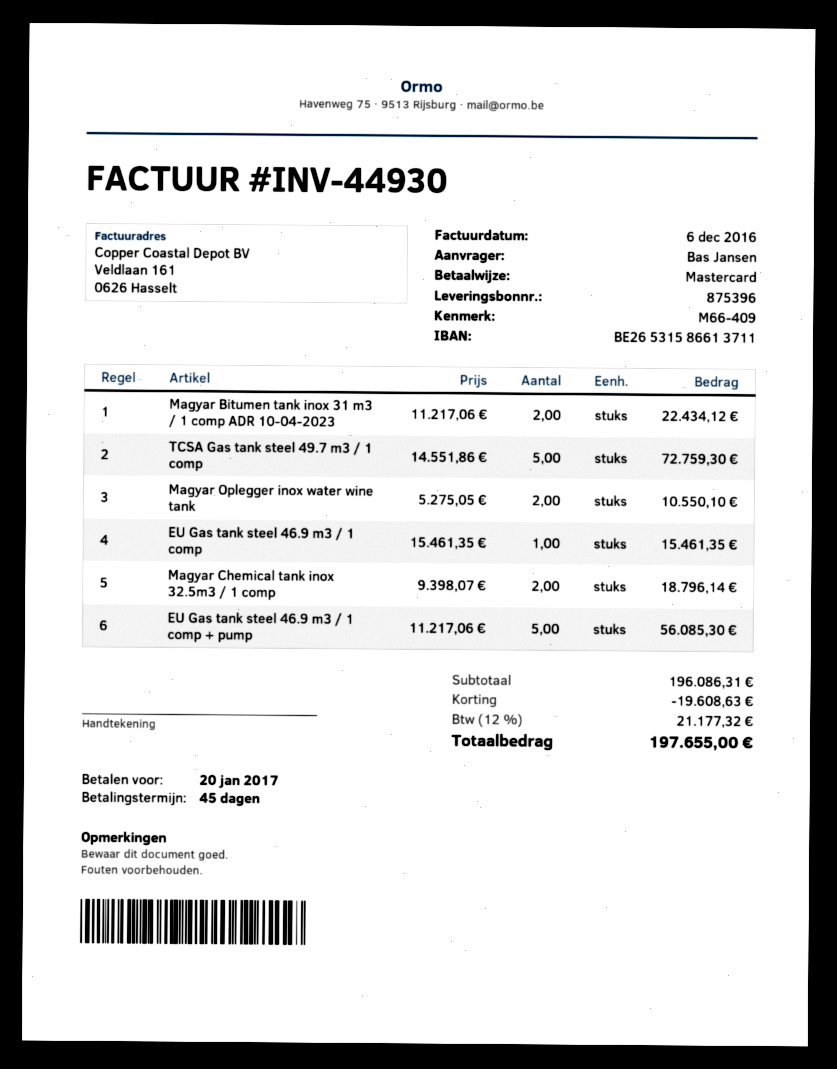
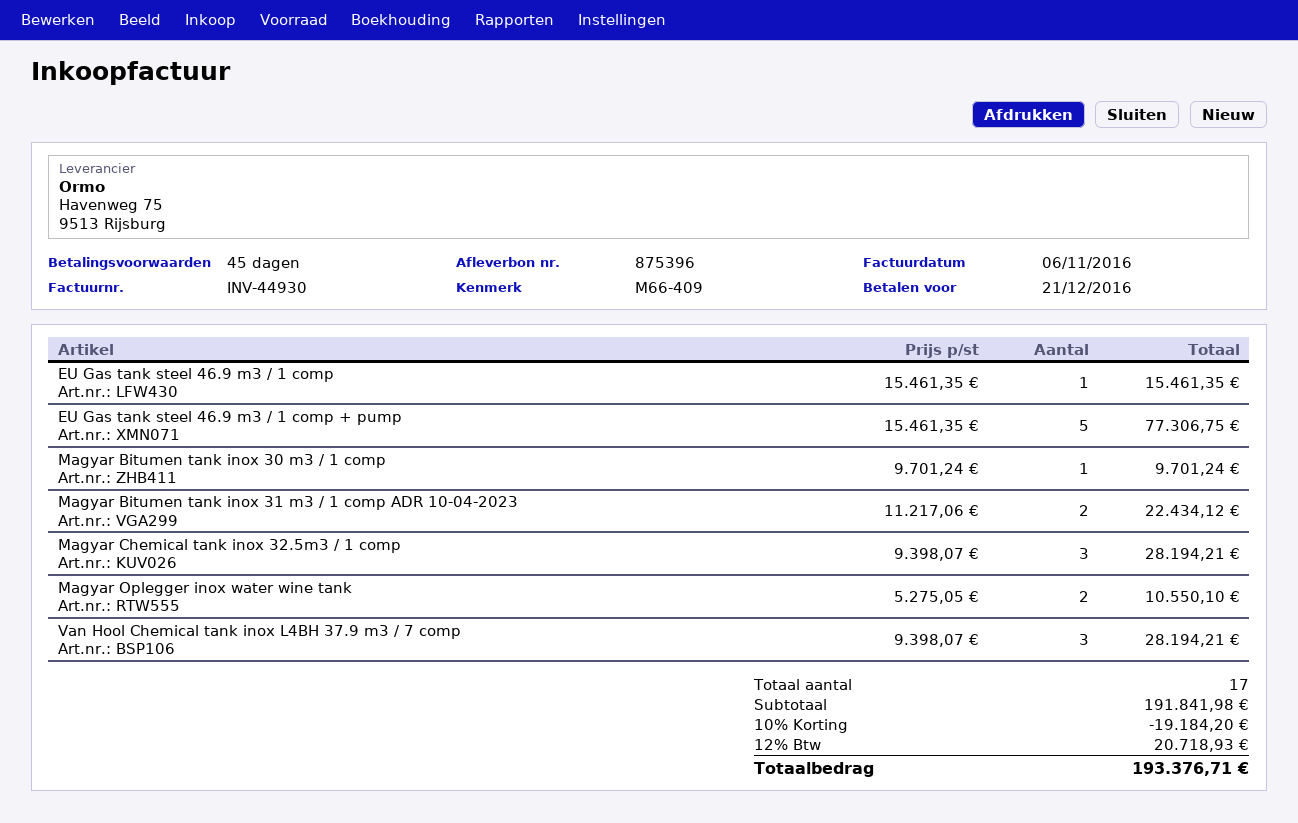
invoice date: 2016-12-06 -> 2016-11-06
due date: 2017-01-20 -> 2016-12-21
TCSA Gas tank steel 49.7 m3 / 1 comp: 5 x 14551.86 = 72759.30 -> none
Magyar Chemical tank inox 32.5m3 / 1 comp: 2 x 9398.07 = 18796.14 -> 3 x 9398.07 = 28194.21
EU Gas tank steel 46.9 m3 / 1 comp + pump: 5 x 11217.06 = 56085.30 -> 5 x 15461.35 = 77306.75
Magyar Bitumen tank inox 30 m3 / 1 comp: none -> 1 x 9701.24 = 9701.24
Van Hool Chemical tank inox L4BH 37.9 m3 / 7 comp: none -> 3 x 9398.07 = 28194.21
subtotal: 196086.31 -> 191841.98
discount: 19608.63 -> 19184.20
tax: 12% = 21177.32 -> 12% = 20718.93
total: 197655.00 -> 193376.71

